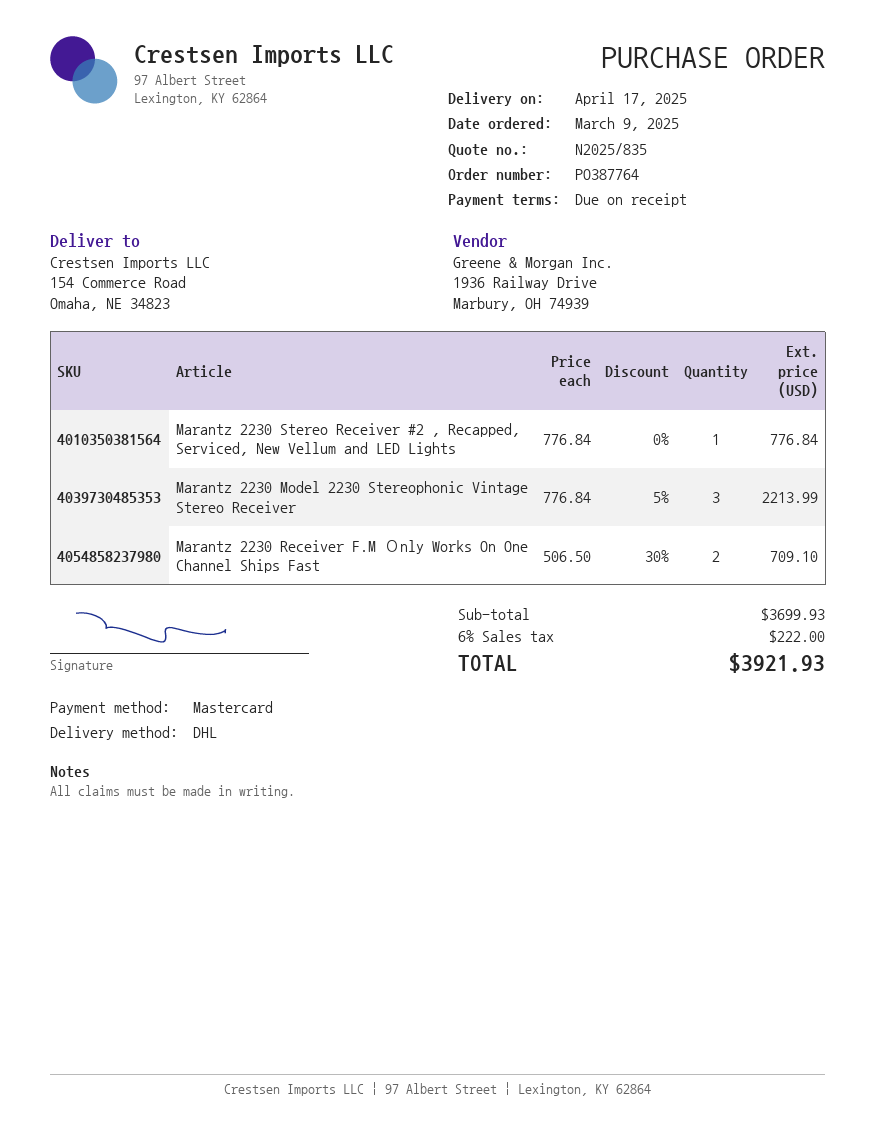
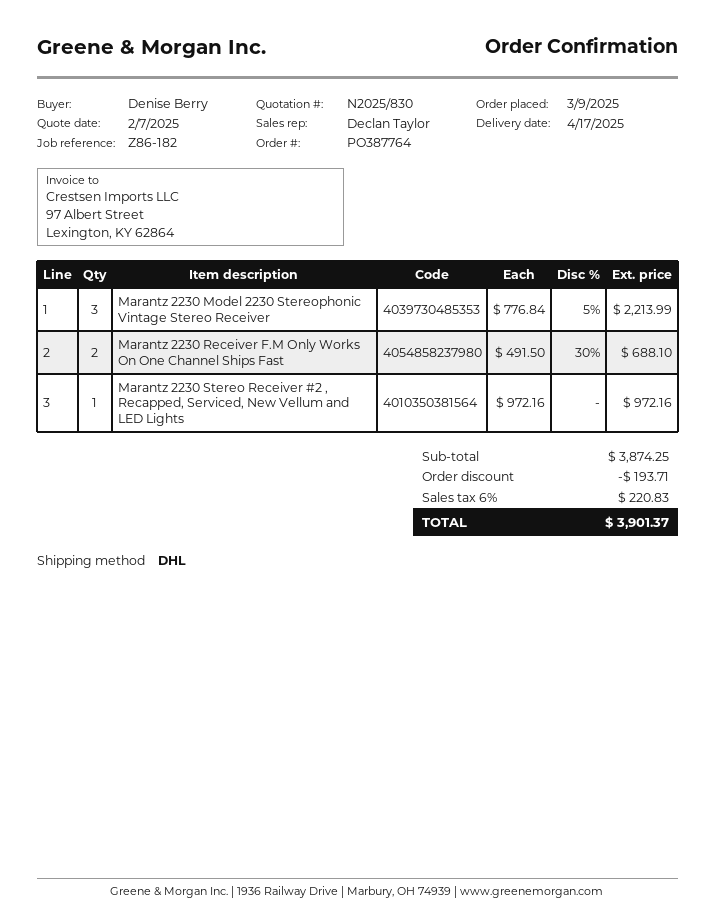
quote number: N2025/835 -> N2025/830
Marantz 2230 Stereo Receiver #2 , Recapped, Serviced, New Vellum and LED Lights: 1 x 776.84 = 776.84 -> 1 x 972.16 = 972.16
Marantz 2230 Receiver F.M Оnly Works On One Channel Ships Fast: 2 x 506.50 - 30% = 709.10 -> 2 x 491.50 - 30% = 688.10
subtotal: 3699.93 -> 3874.25
discount: none -> 193.71
tax: 6% = 222.00 -> 6% = 220.83
total: 3921.93 -> 3901.37

